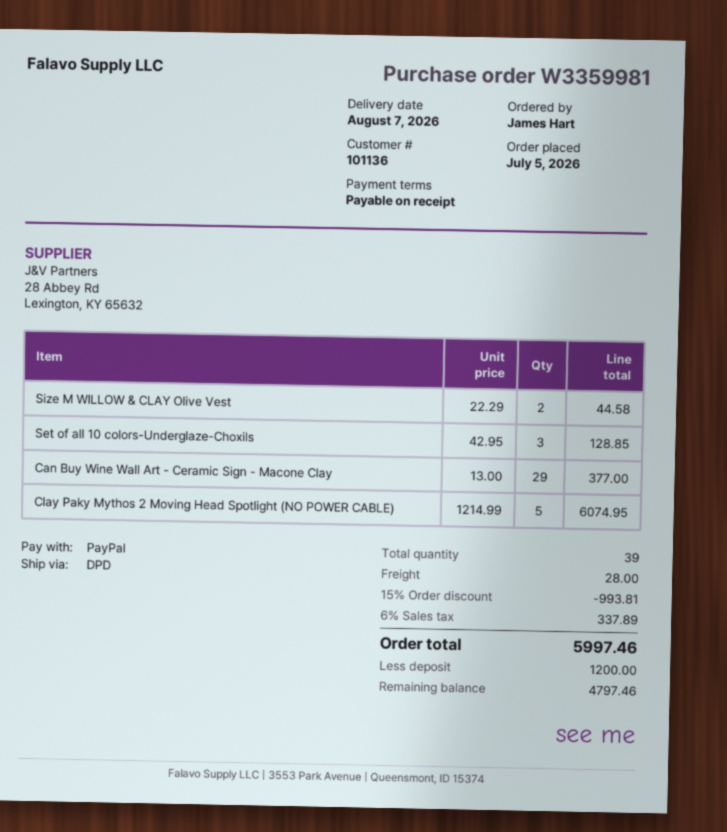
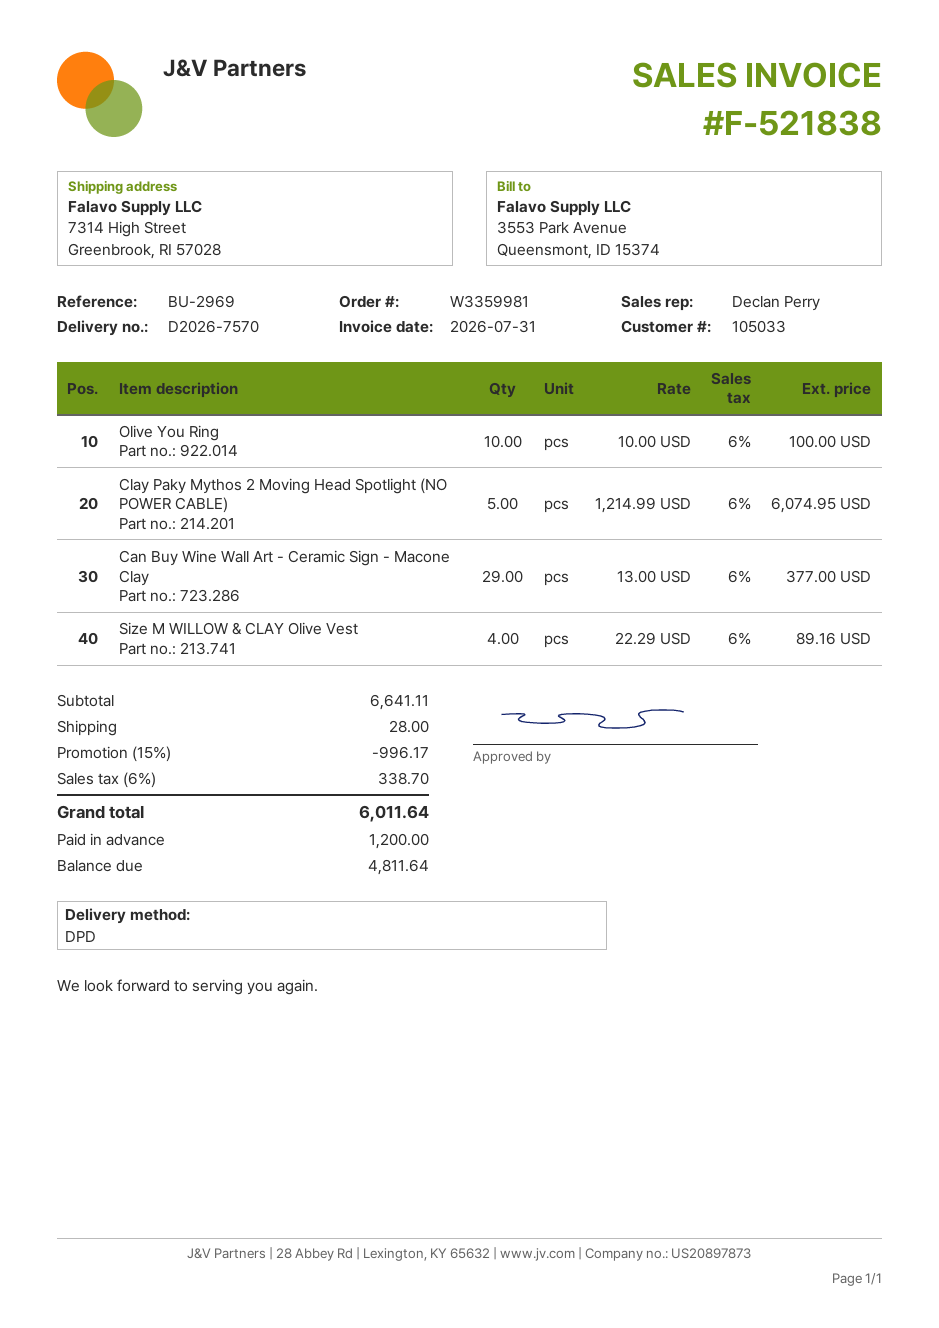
customer number: 101136 -> 105033
Size M WILLOW & CLAY Olive Vest: 2 x 22.29 = 44.58 -> 4 x 22.29 = 89.16
Set of all 10 colors-Underglaze-Choxils: 3 x 42.95 = 128.85 -> none
Olive You Ring: none -> 10 x 10.00 = 100.00
discount: 15% = 993.81 -> 15% = 996.17
tax: 6% = 337.89 -> 6% = 338.70
total: 5997.46 -> 6011.64
balance: 4797.46 -> 4811.64

